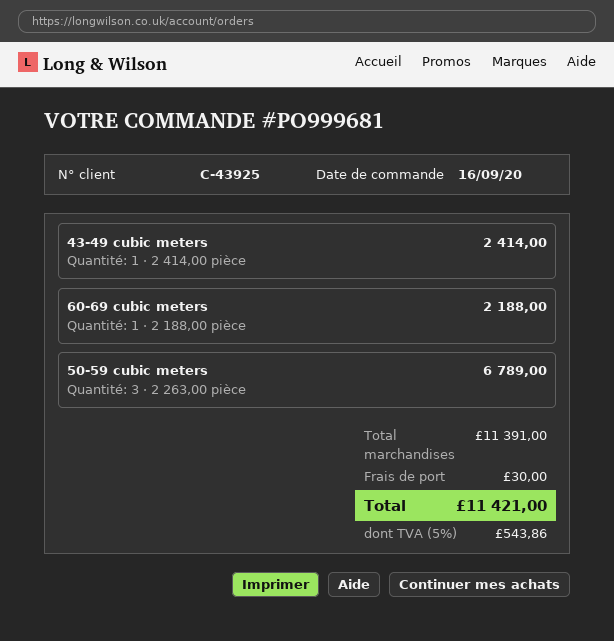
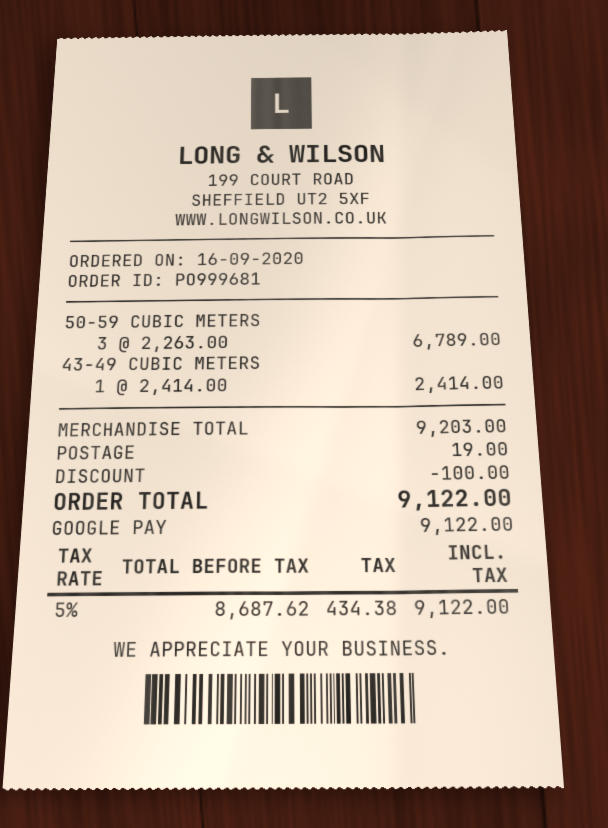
60-69 cubic meters: 1 x 2188.00 = 2188.00 -> none
subtotal: 11391.00 -> 9203.00
discount: none -> 100.00
shipping: 30.00 -> 19.00
tax: 5% = 543.86 -> 5% = 434.38
total: 11421.00 -> 9122.00

